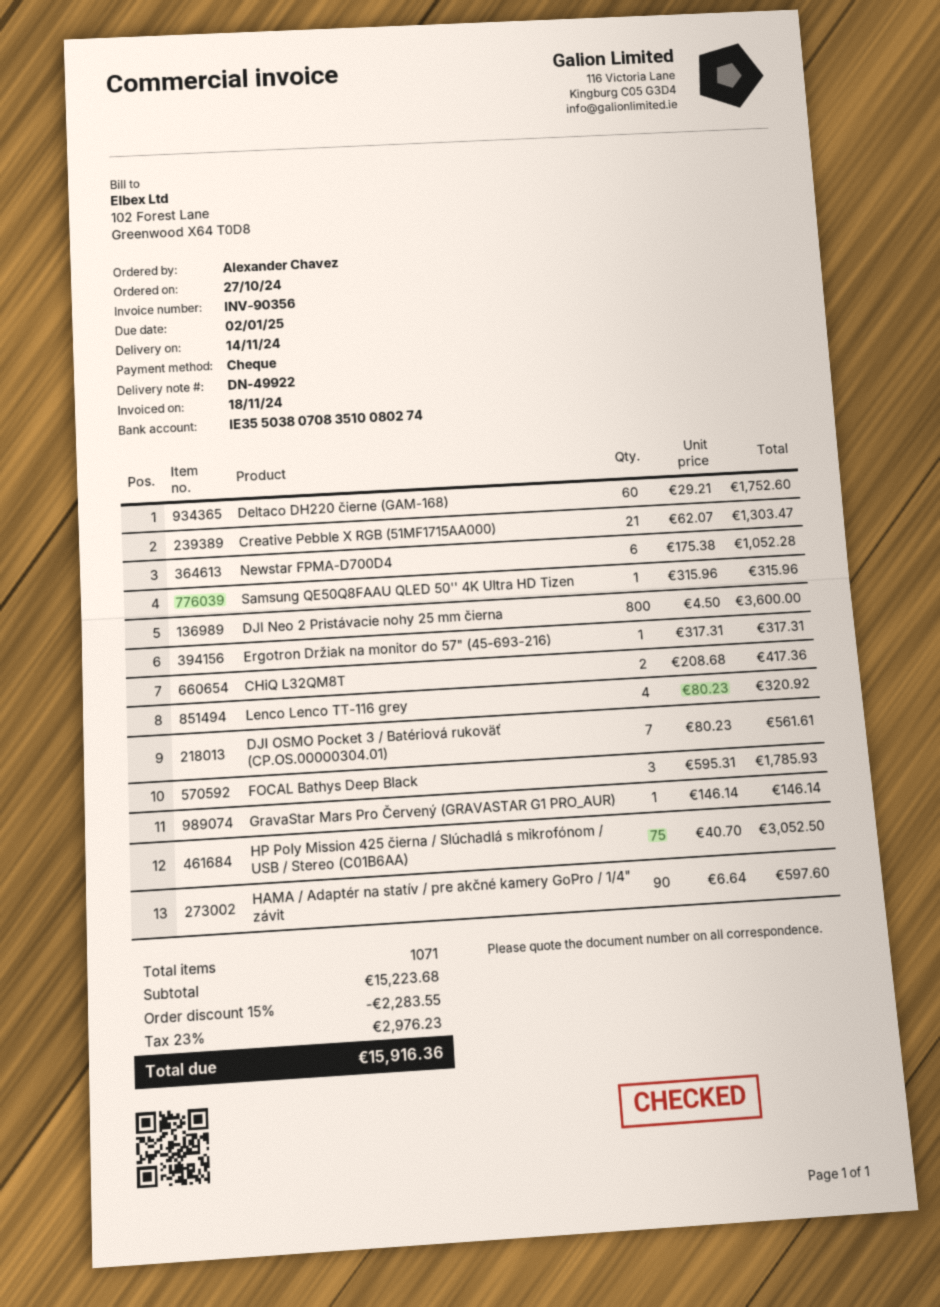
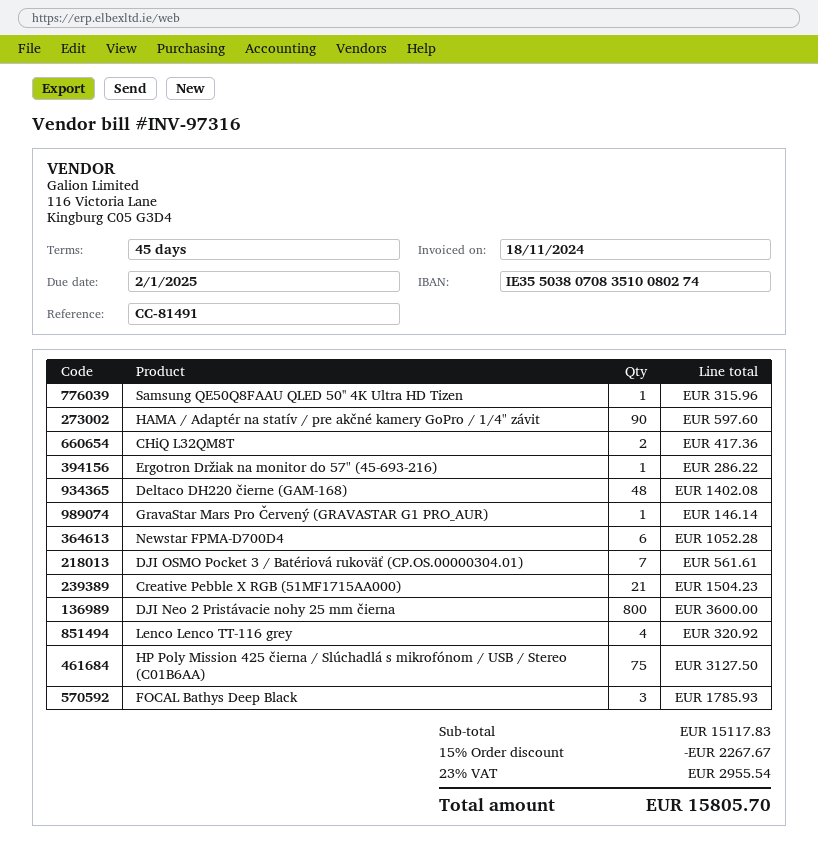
invoice number: INV-90356 -> INV-97316
Deltaco DH220 čierne (GAM-168): 60 for 1752.60 -> 48 for 1402.08
Creative Pebble X RGB (51MF1715AA000): 21 for 1303.47 -> 21 for 1504.23
Ergotron Držiak na monitor do 57" (45-693-216): 1 for 317.31 -> 1 for 286.22
HP Poly Mission 425 čierna / Slúchadlá s mikrofónom / USB / Stereo (C01B6AA): 75 for 3052.50 -> 75 for 3127.50
subtotal: 15223.68 -> 15117.83
discount: 15% = 2283.55 -> 15% = 2267.67
tax: 23% = 2976.23 -> 23% = 2955.54
total: 15916.36 -> 15805.70

